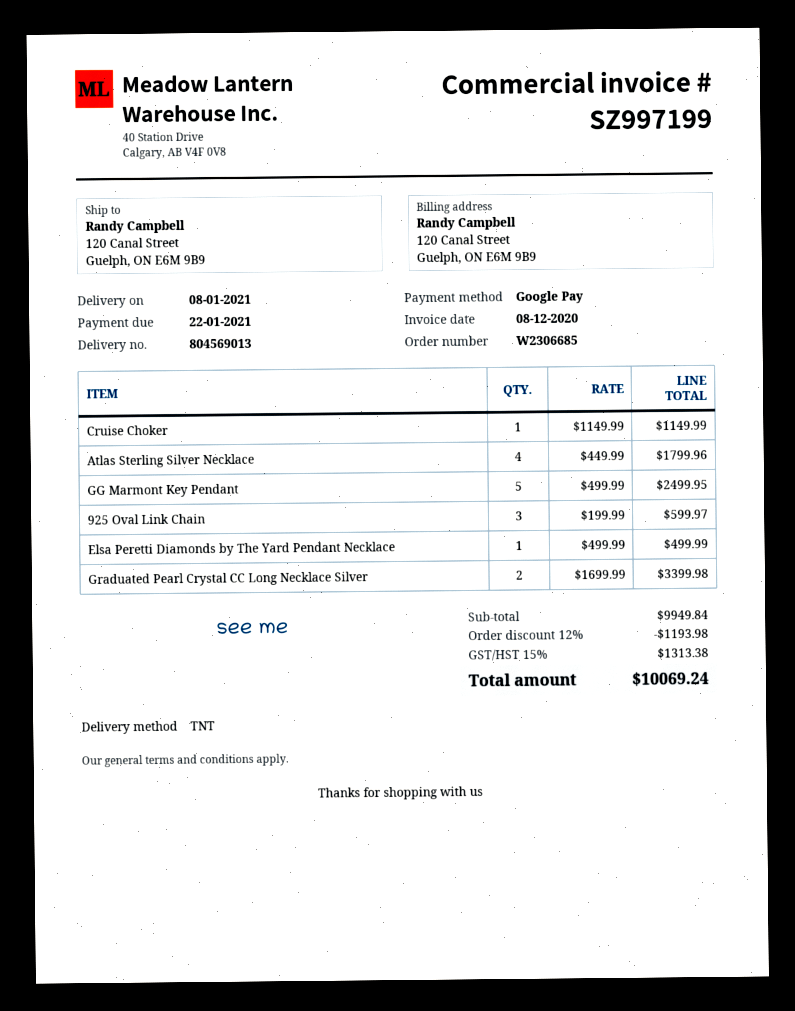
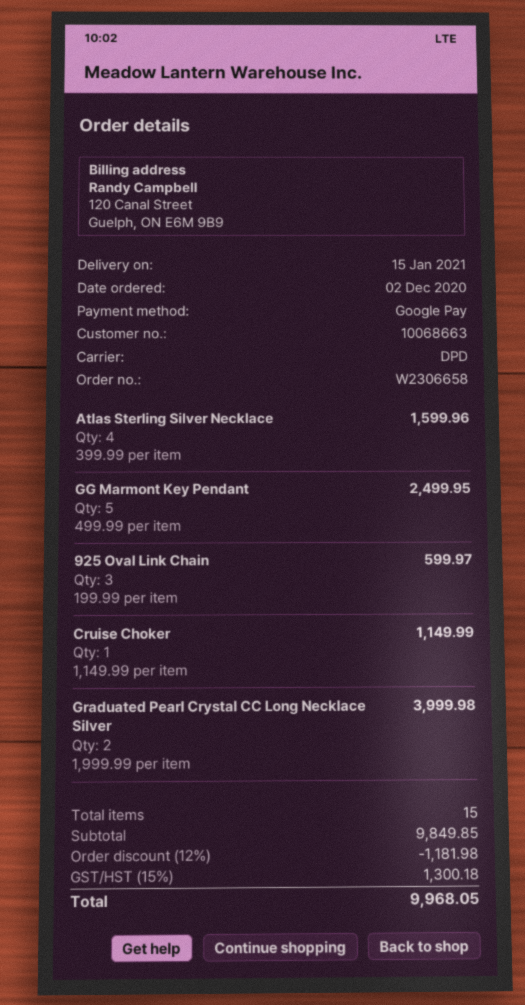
order number: W2306685 -> W2306658
delivery date: 2021-01-08 -> 2021-01-15
shipping method: TNT -> DPD
Atlas Sterling Silver Necklace: 4 x 449.99 = 1799.96 -> 4 x 399.99 = 1599.96
Elsa Peretti Diamonds by The Yard Pendant Necklace: 1 x 499.99 = 499.99 -> none
Graduated Pearl Crystal CC Long Necklace Silver: 2 x 1699.99 = 3399.98 -> 2 x 1999.99 = 3999.98
subtotal: 9949.84 -> 9849.85
discount: 12% = 1193.98 -> 12% = 1181.98
tax: 15% = 1313.38 -> 15% = 1300.18
total: 10069.24 -> 9968.05

